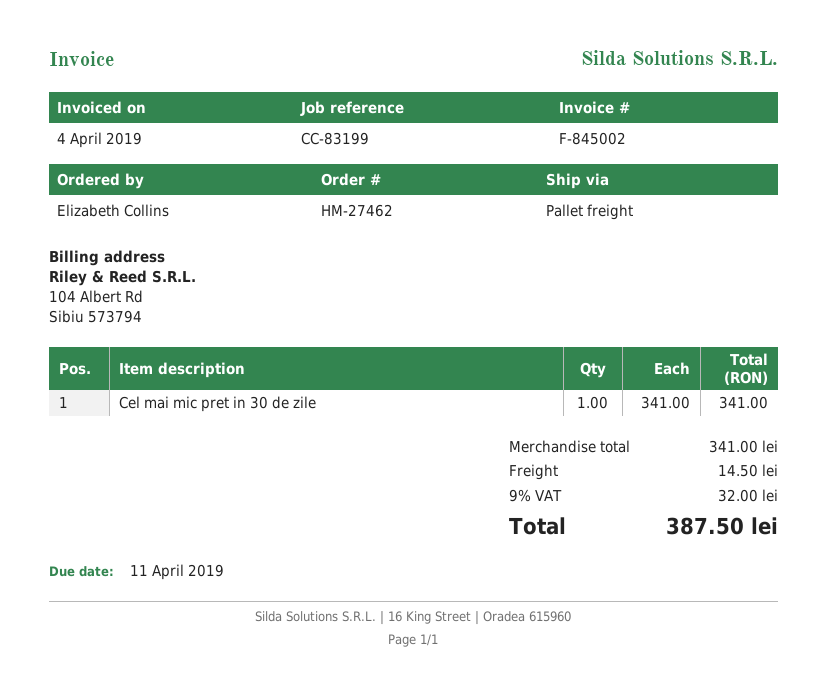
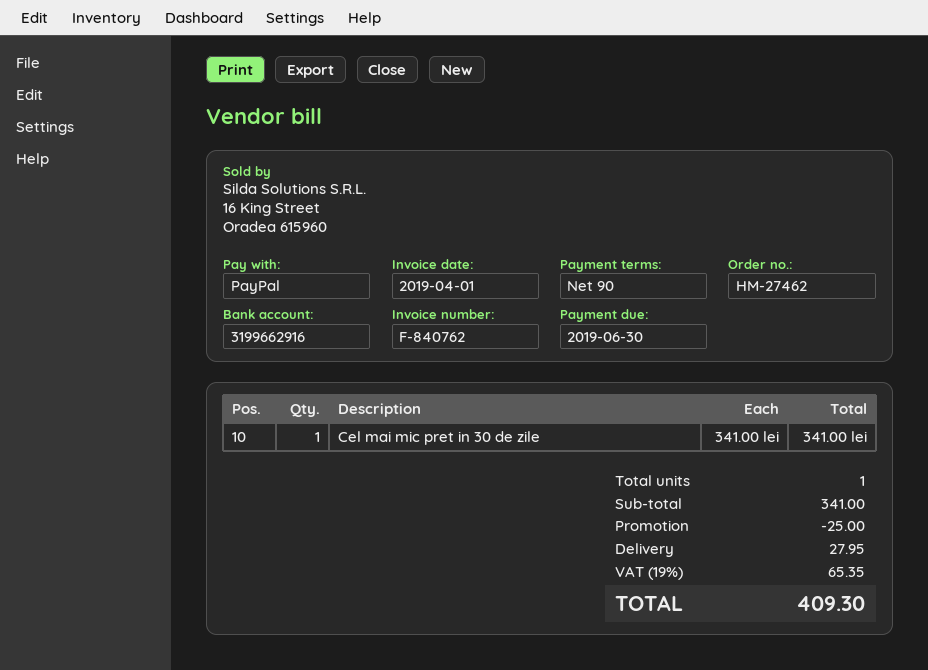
invoice number: F-845002 -> F-840762
invoice date: 2019-04-04 -> 2019-04-01
due date: 2019-04-11 -> 2019-06-30
discount: none -> 25.00
shipping: 14.50 -> 27.95
tax: 9% = 32.00 -> 19% = 65.35
total: 387.50 -> 409.30

